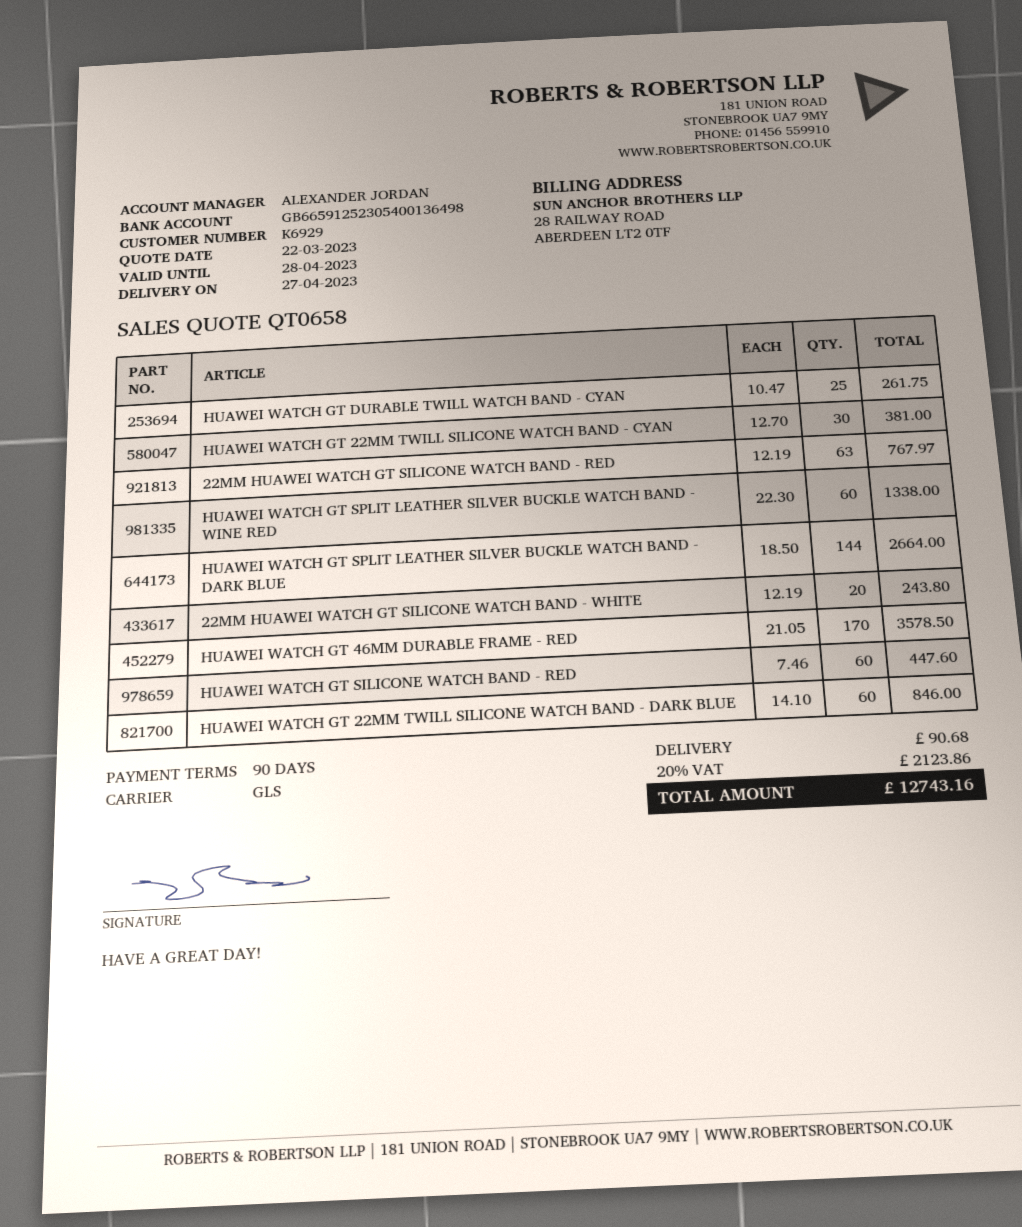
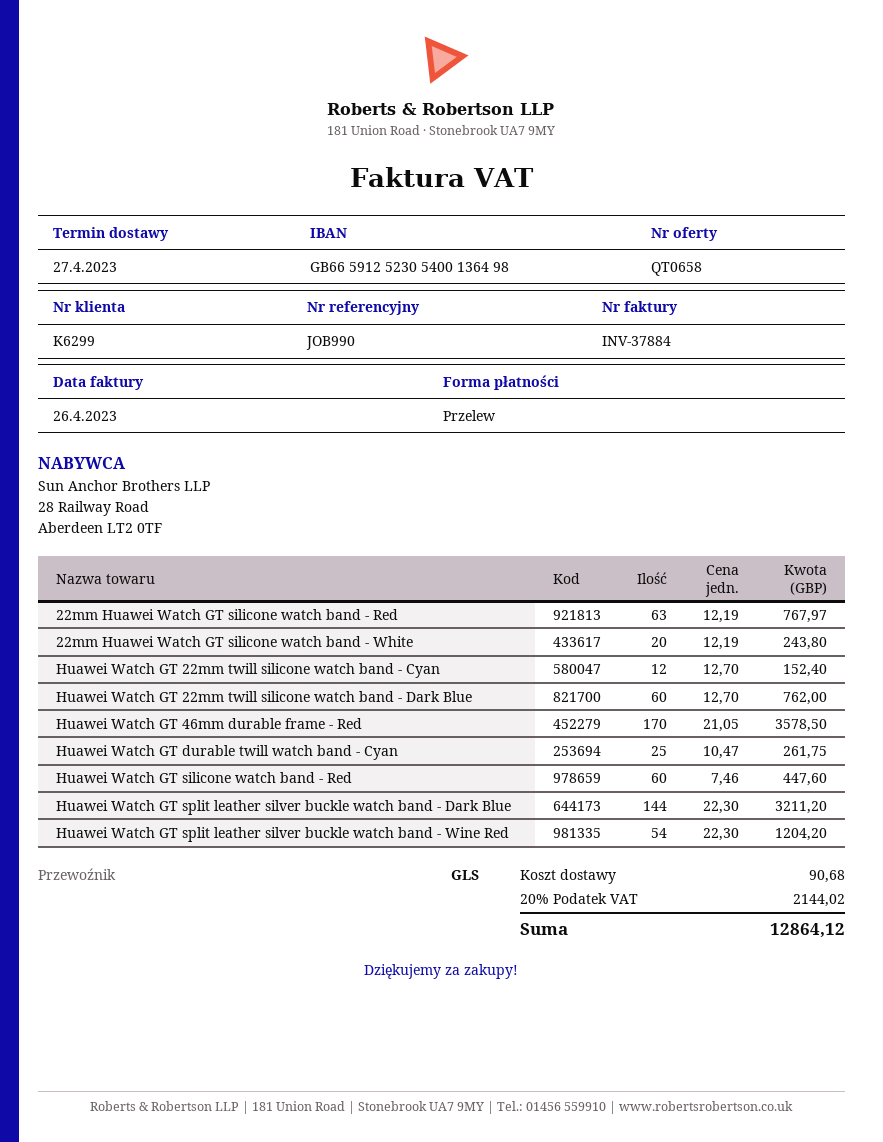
customer number: K6929 -> K6299
HUAWEI WATCH GT 22MM TWILL SILICONE WATCH BAND - CYAN: 30 x 12.70 = 381.00 -> 12 x 12.70 = 152.40
HUAWEI WATCH GT SPLIT LEATHER SILVER BUCKLE WATCH BAND - WINE RED: 60 x 22.30 = 1338.00 -> 54 x 22.30 = 1204.20
HUAWEI WATCH GT SPLIT LEATHER SILVER BUCKLE WATCH BAND - DARK BLUE: 144 x 18.50 = 2664.00 -> 144 x 22.30 = 3211.20
HUAWEI WATCH GT 22MM TWILL SILICONE WATCH BAND - DARK BLUE: 60 x 14.10 = 846.00 -> 60 x 12.70 = 762.00
tax: 20% = 2123.86 -> 20% = 2144.02
total: 12743.16 -> 12864.12

